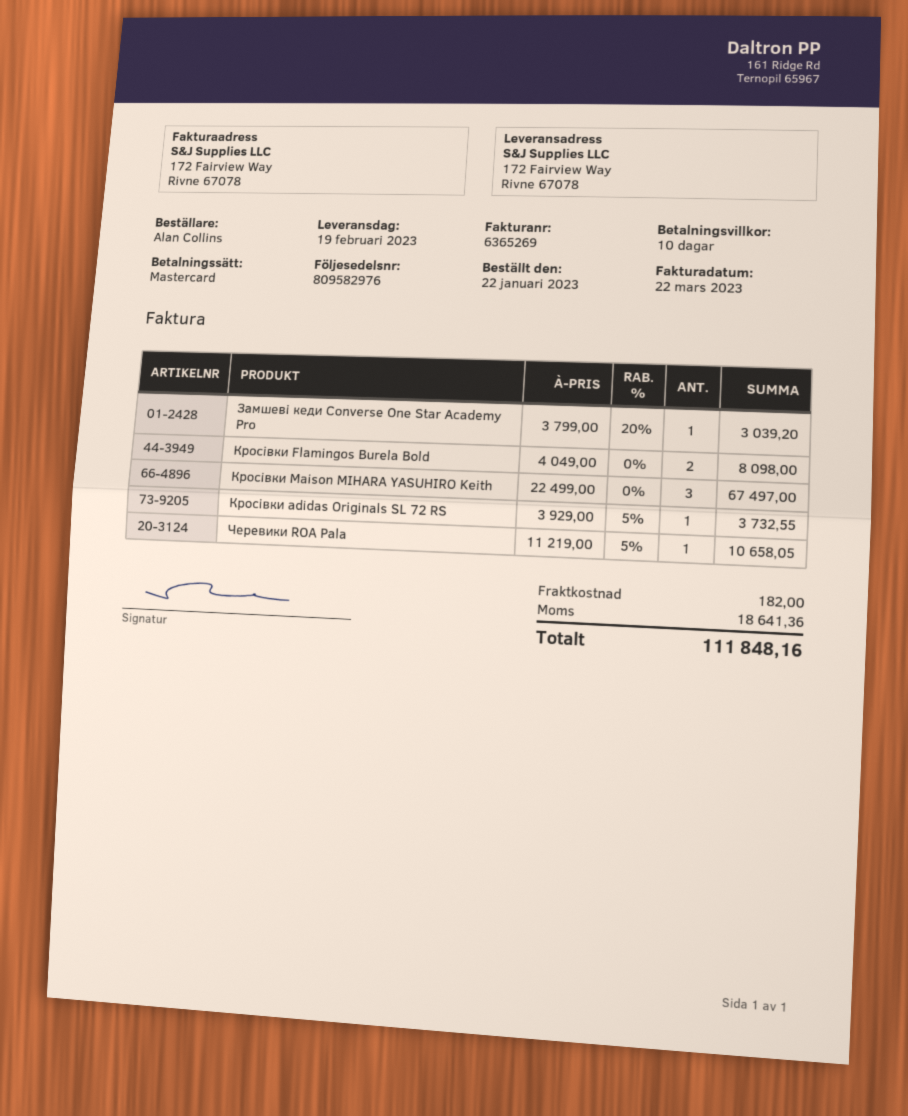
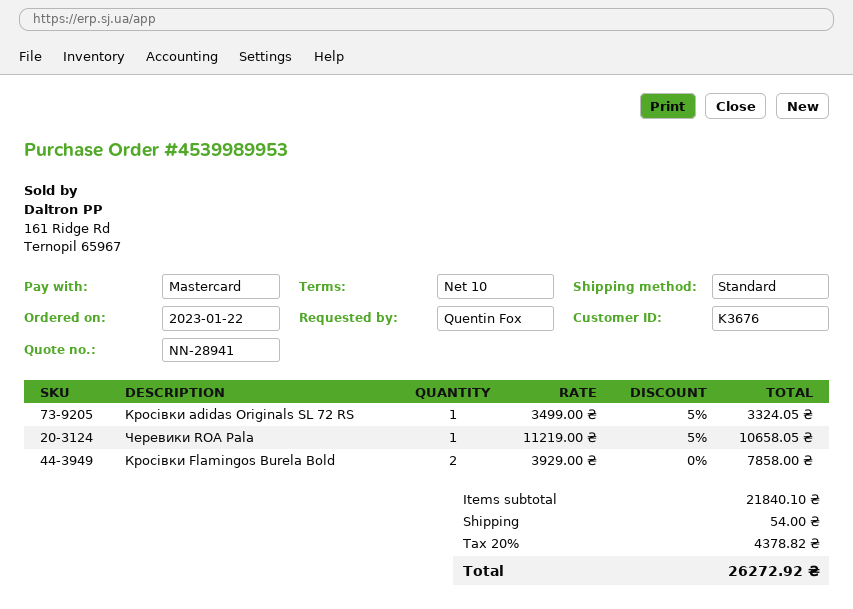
ordered by: Alan Collins -> Quentin Fox
Замшеві кеди Converse One Star Academy Pro: 1 x 3799.00 - 20% = 3039.20 -> none
Кросівки Flamingos Burela Bold: 2 x 4049.00 = 8098.00 -> 2 x 3929.00 = 7858.00
Кросівки Maison MIHARA YASUHIRO Keith: 3 x 22499.00 = 67497.00 -> none
Кросівки adidas Originals SL 72 RS: 1 x 3929.00 - 5% = 3732.55 -> 1 x 3499.00 - 5% = 3324.05
shipping: 182.00 -> 54.00
tax: 18641.36 -> 4378.82
total: 111848.16 -> 26272.92

